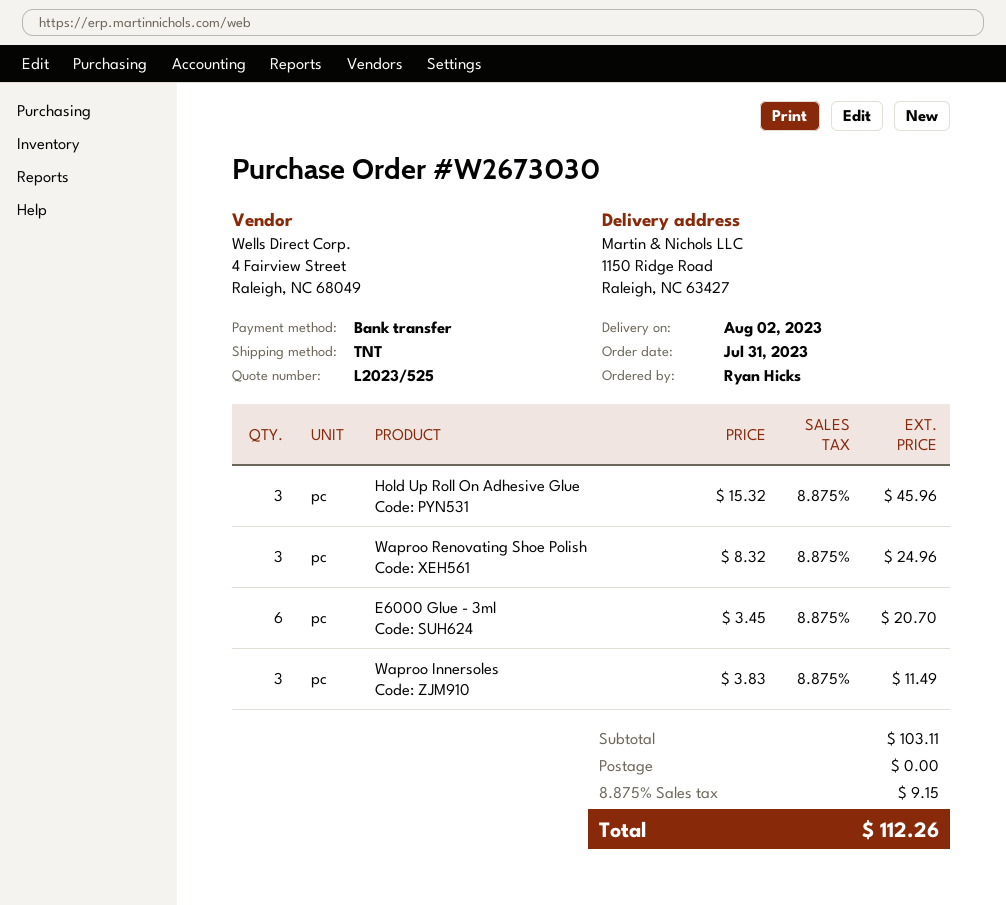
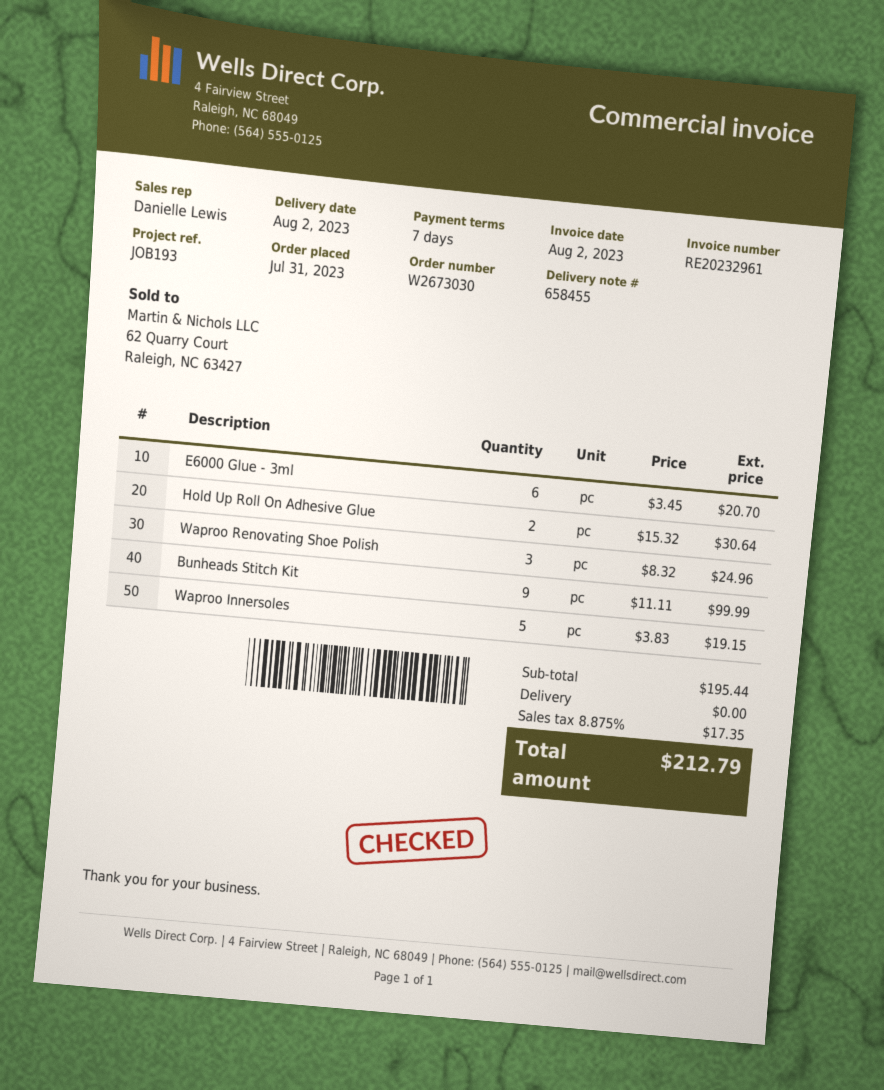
Hold Up Roll On Adhesive Glue: 3 x 15.32 = 45.96 -> 2 x 15.32 = 30.64
Waproo Innersoles: 3 x 3.83 = 11.49 -> 5 x 3.83 = 19.15
Bunheads Stitch Kit: none -> 9 x 11.11 = 99.99
subtotal: 103.11 -> 195.44
tax: 8.875% = 9.15 -> 8.875% = 17.35
total: 112.26 -> 212.79

